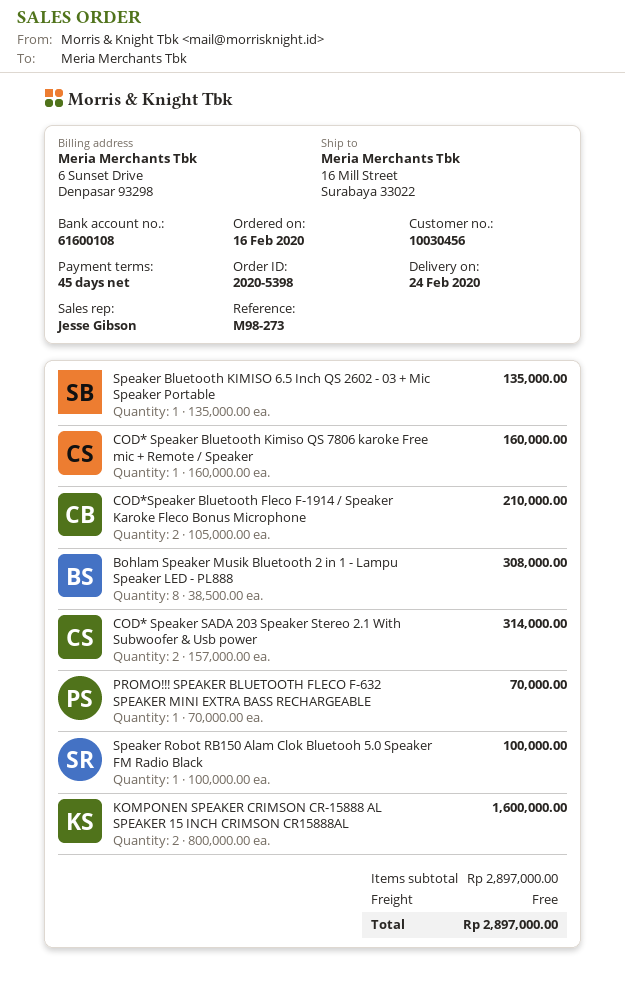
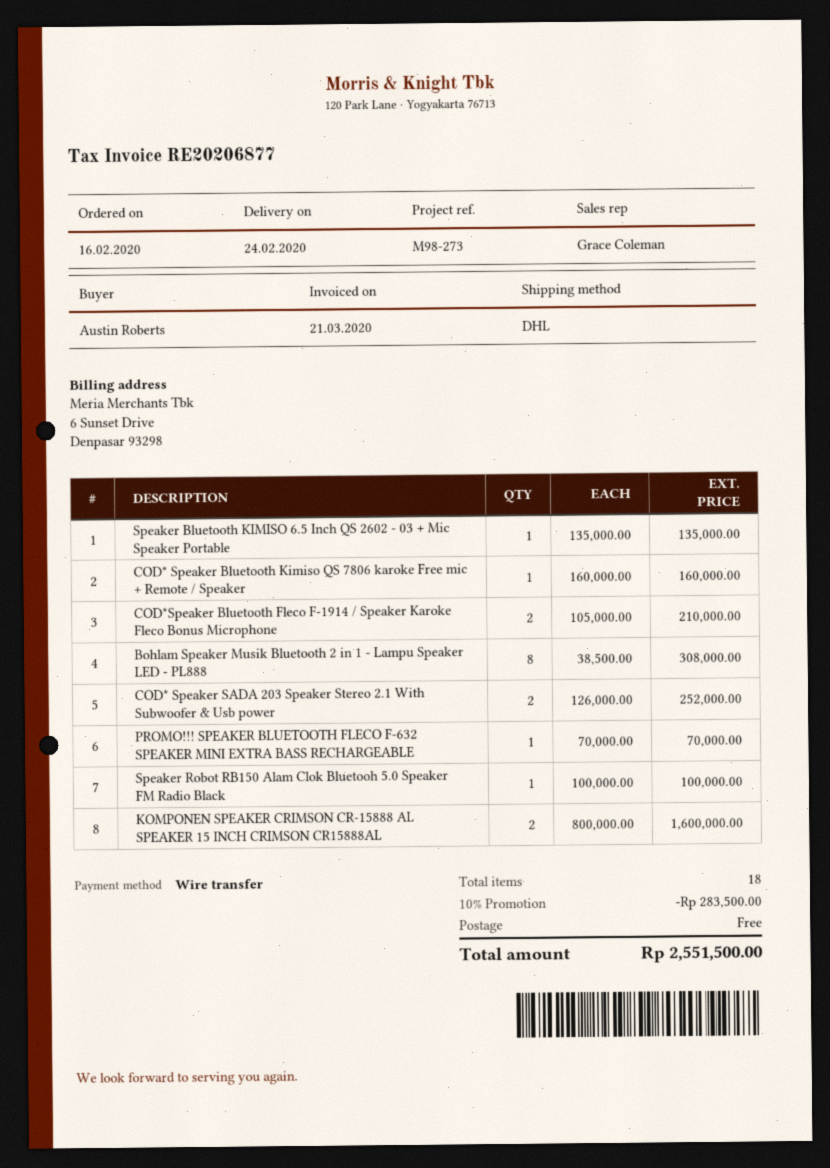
sales rep: Jesse Gibson -> Grace Coleman
COD* Speaker SADA 203 Speaker Stereo 2.1 With Subwoofer & Usb power: 2 x 157000.00 = 314000.00 -> 2 x 126000.00 = 252000.00
discount: none -> 10% = 283500.00
total: 2897000.00 -> 2551500.00

